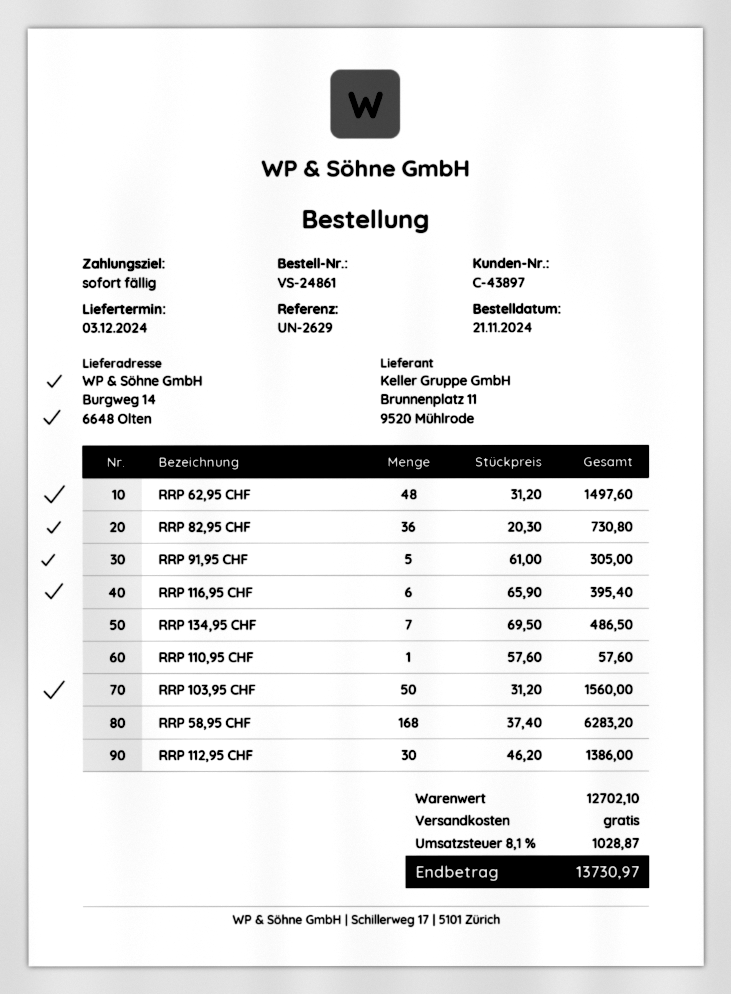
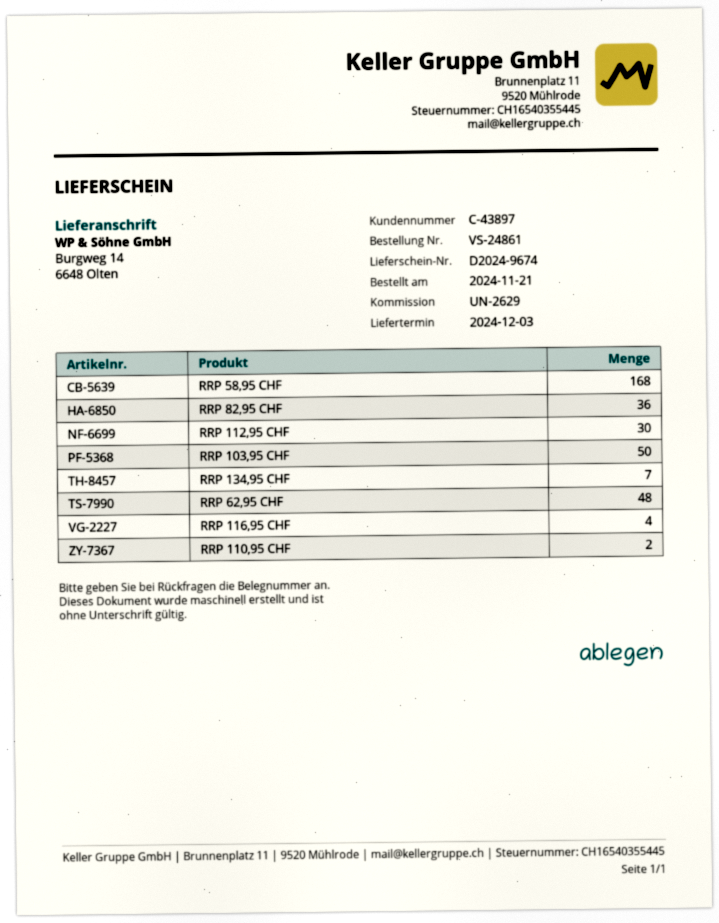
RRP 91,95 CHF: 5 -> none
RRP 116,95 CHF: 6 -> 4
RRP 110,95 CHF: 1 -> 2

